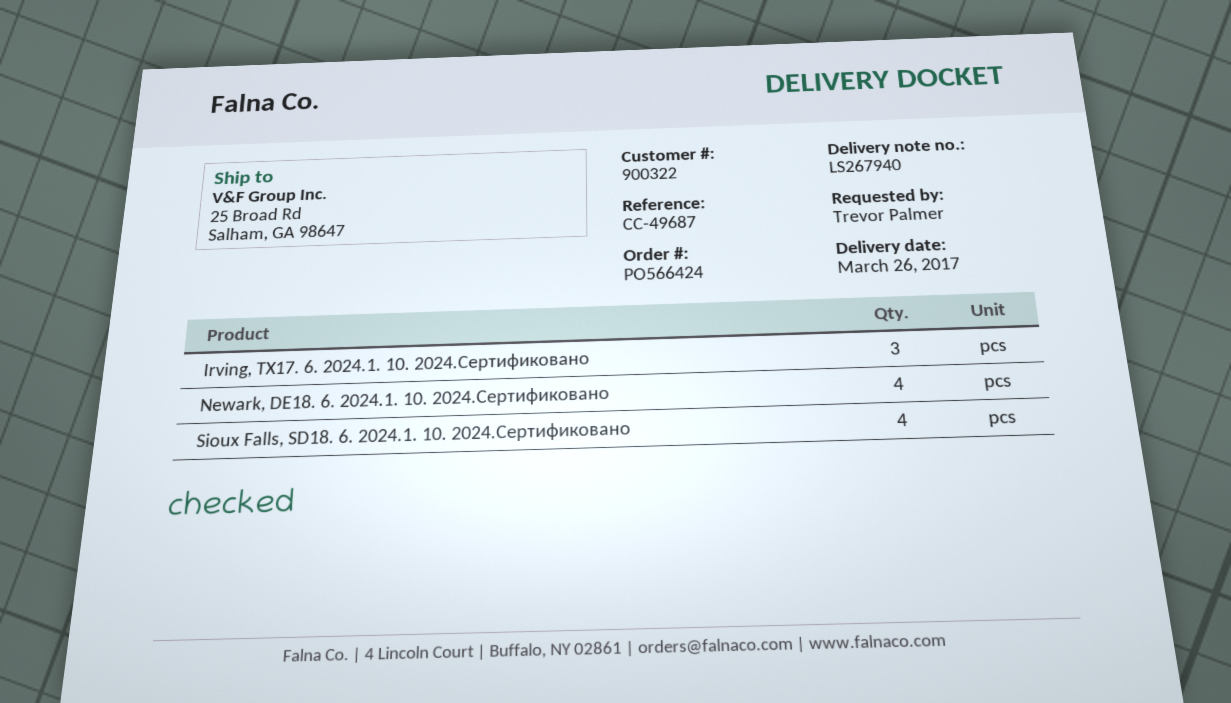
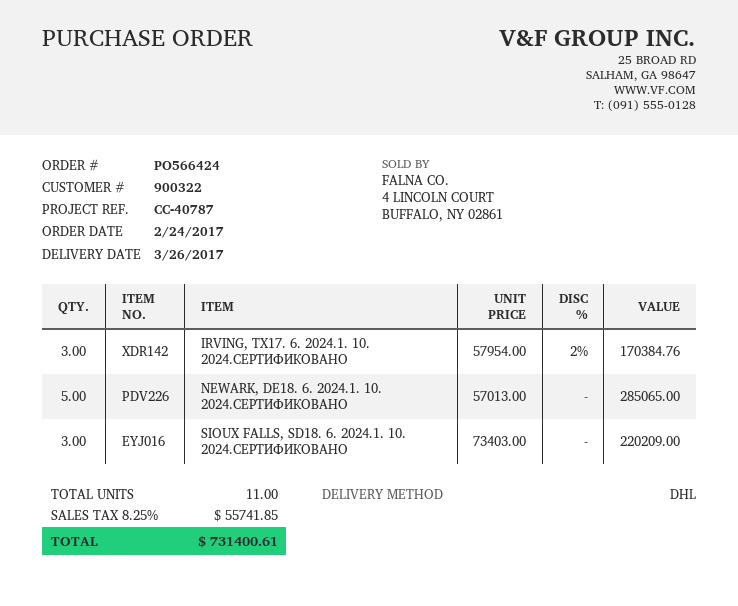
reference: CC-49687 -> CC-40787
Newark, DE18. 6. 2024.1. 10. 2024.Сертификовано: 4 -> 5
Sioux Falls, SD18. 6. 2024.1. 10. 2024.Сертификовано: 4 -> 3

